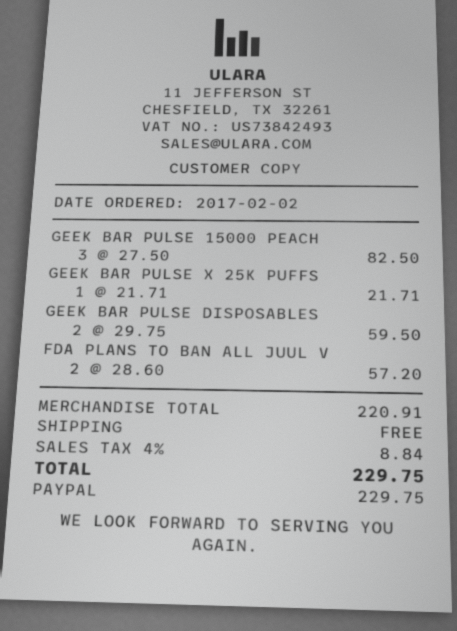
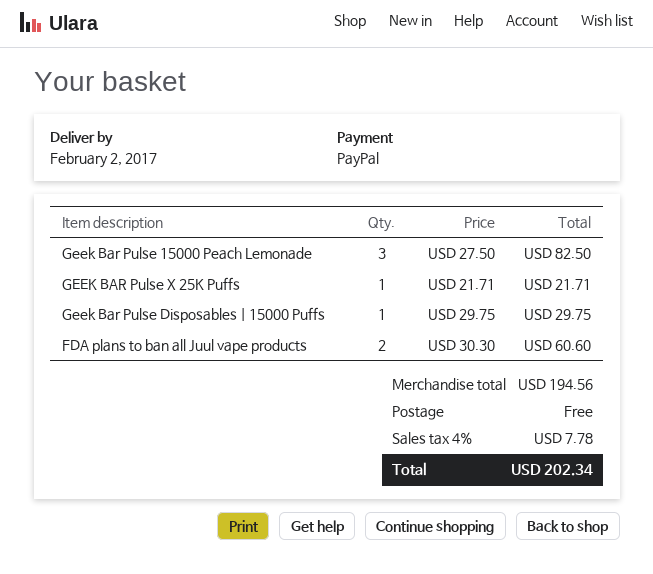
GEEK BAR PULSE DISPOSABLES: 2 x 29.75 = 59.50 -> 1 x 29.75 = 29.75
FDA PLANS TO BAN ALL JUUL V: 2 x 28.60 = 57.20 -> 2 x 30.30 = 60.60
subtotal: 220.91 -> 194.56
tax: 4% = 8.84 -> 4% = 7.78
total: 229.75 -> 202.34

